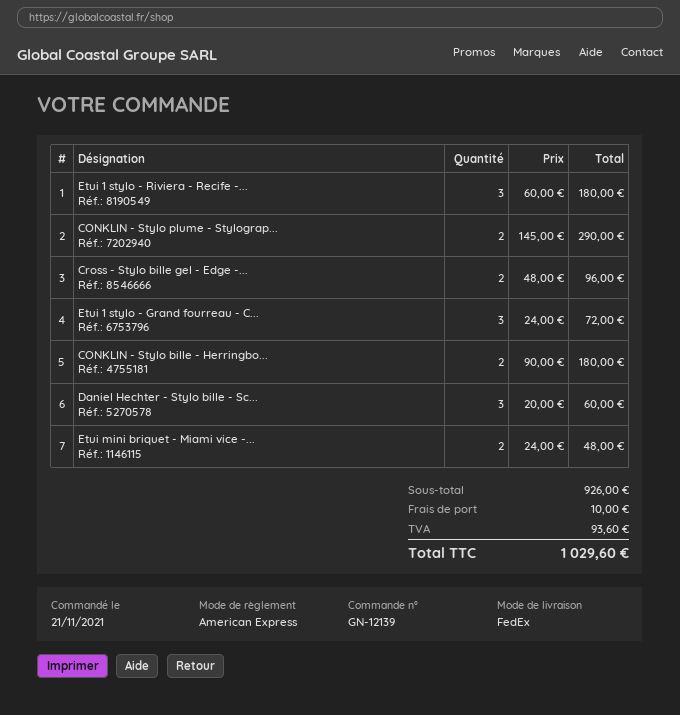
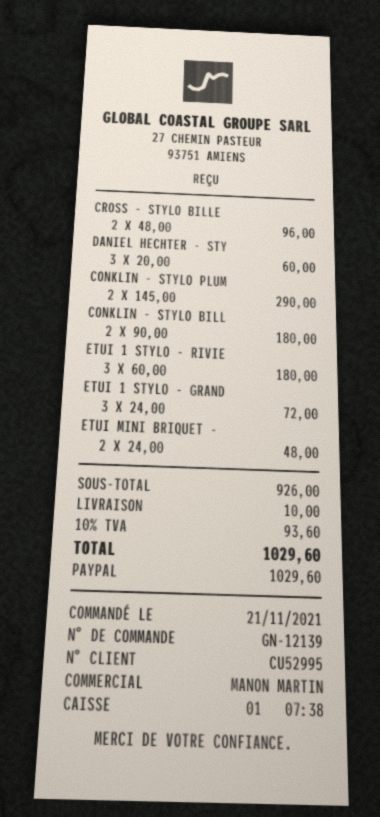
payment method: American Express -> PayPal

